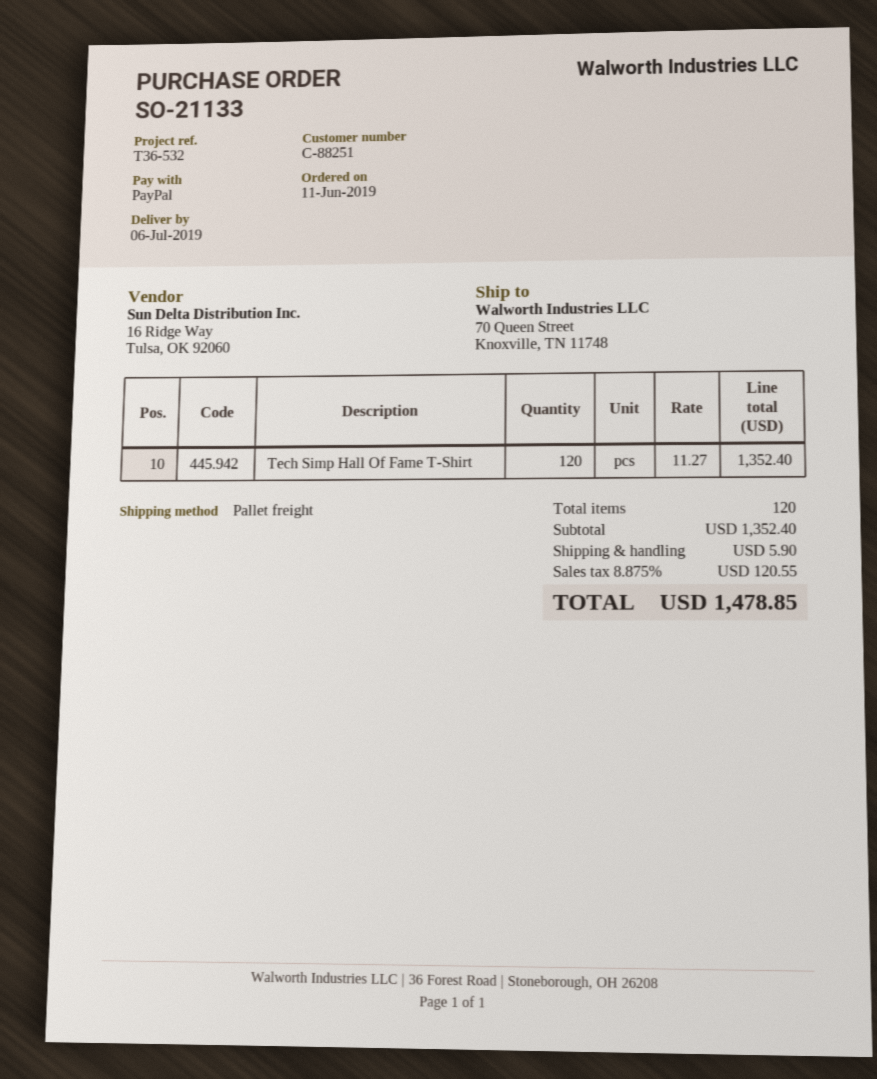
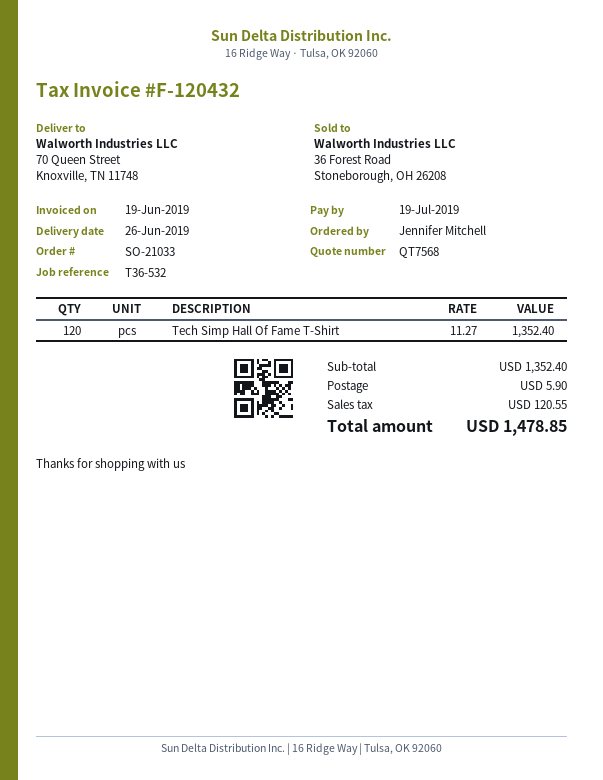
order number: SO-21133 -> SO-21033
delivery date: 2019-07-06 -> 2019-06-26

